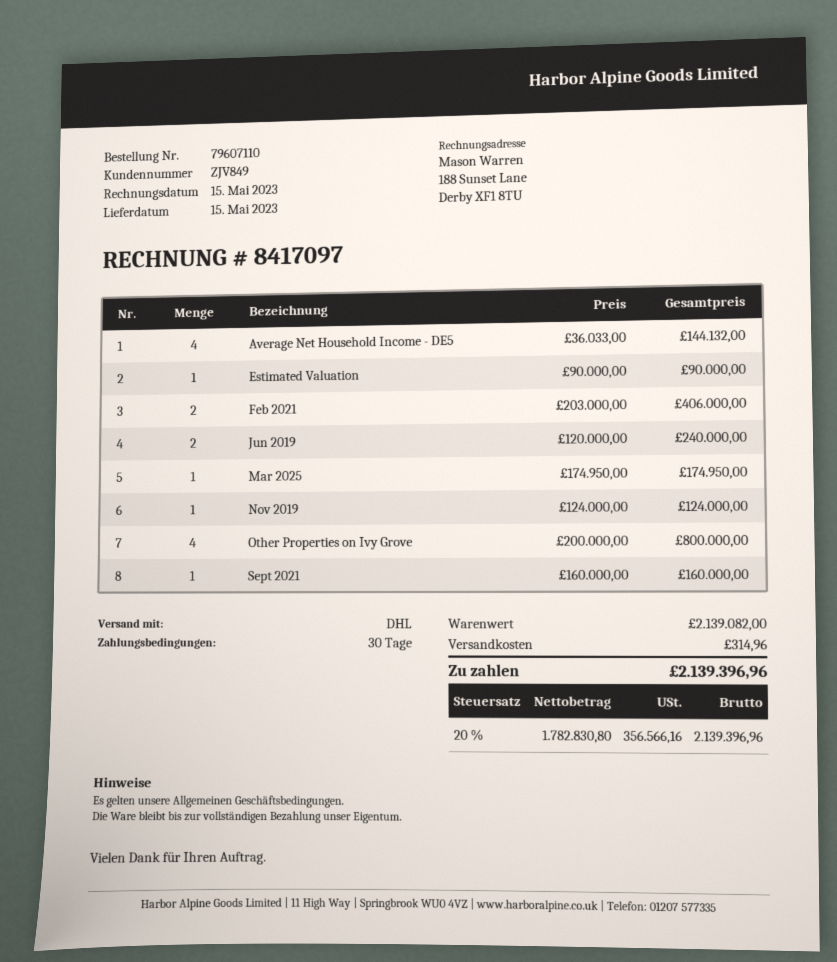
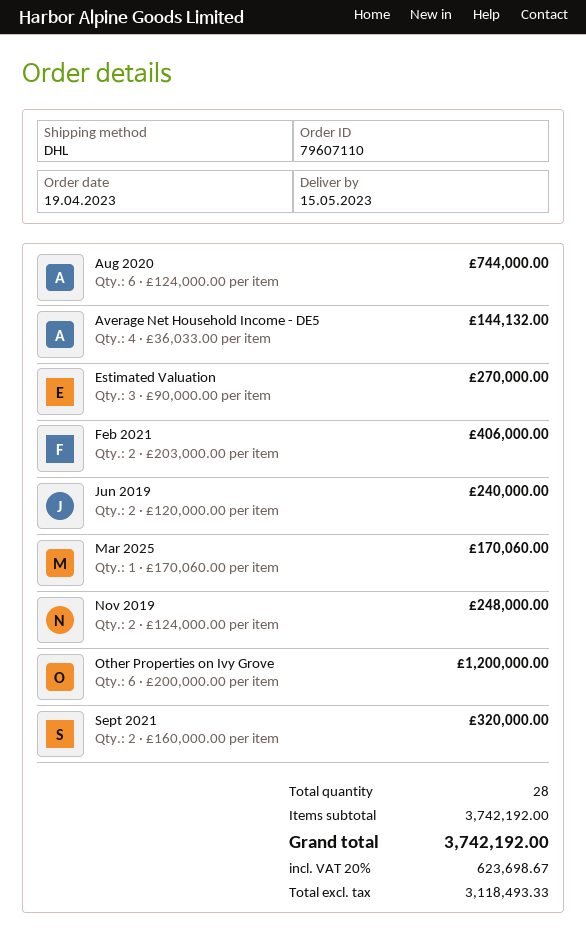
Estimated Valuation: 1 x 90000.00 = 90000.00 -> 3 x 90000.00 = 270000.00
Mar 2025: 1 x 174950.00 = 174950.00 -> 1 x 170060.00 = 170060.00
Nov 2019: 1 x 124000.00 = 124000.00 -> 2 x 124000.00 = 248000.00
Other Properties on Ivy Grove: 4 x 200000.00 = 800000.00 -> 6 x 200000.00 = 1200000.00
Sept 2021: 1 x 160000.00 = 160000.00 -> 2 x 160000.00 = 320000.00
Aug 2020: none -> 6 x 124000.00 = 744000.00
subtotal: 2139082.00 -> 3742192.00
shipping: 314.96 -> none
net: 1782830.80 -> 3118493.33
tax: 20% = 356566.16 -> 20% = 623698.67
total: 2139396.96 -> 3742192.00

